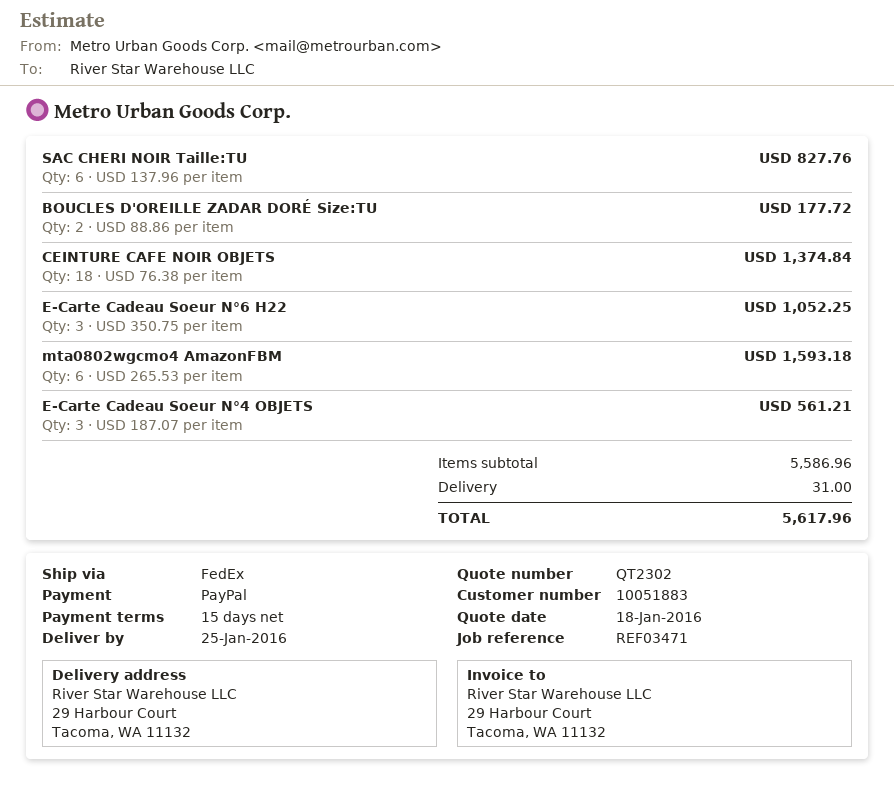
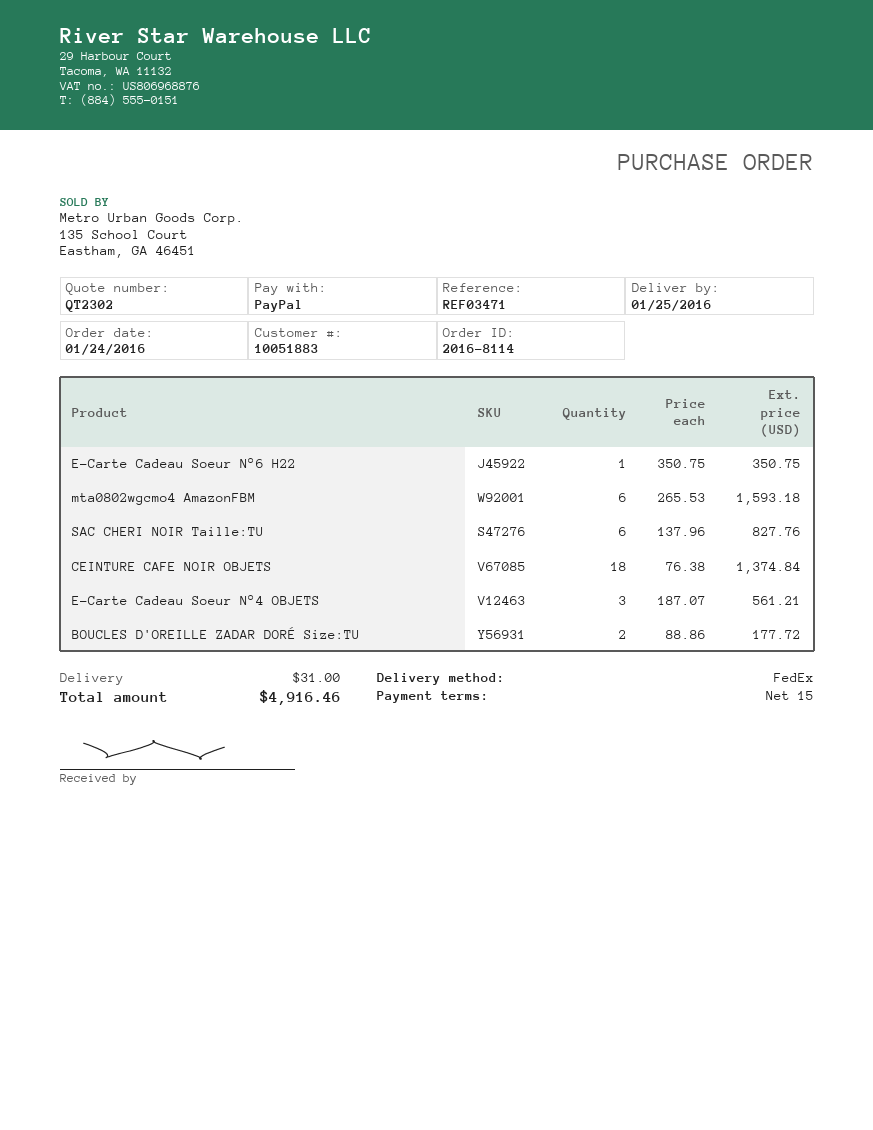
E-Carte Cadeau Soeur N°6 H22: 3 x 350.75 = 1052.25 -> 1 x 350.75 = 350.75
total: 5617.96 -> 4916.46

